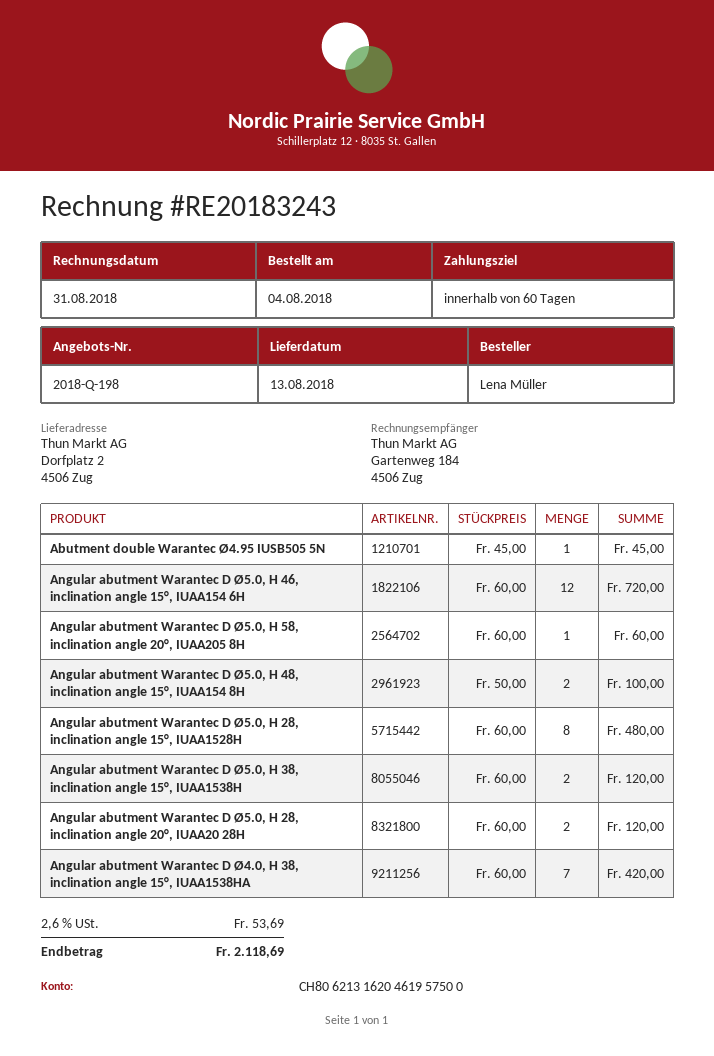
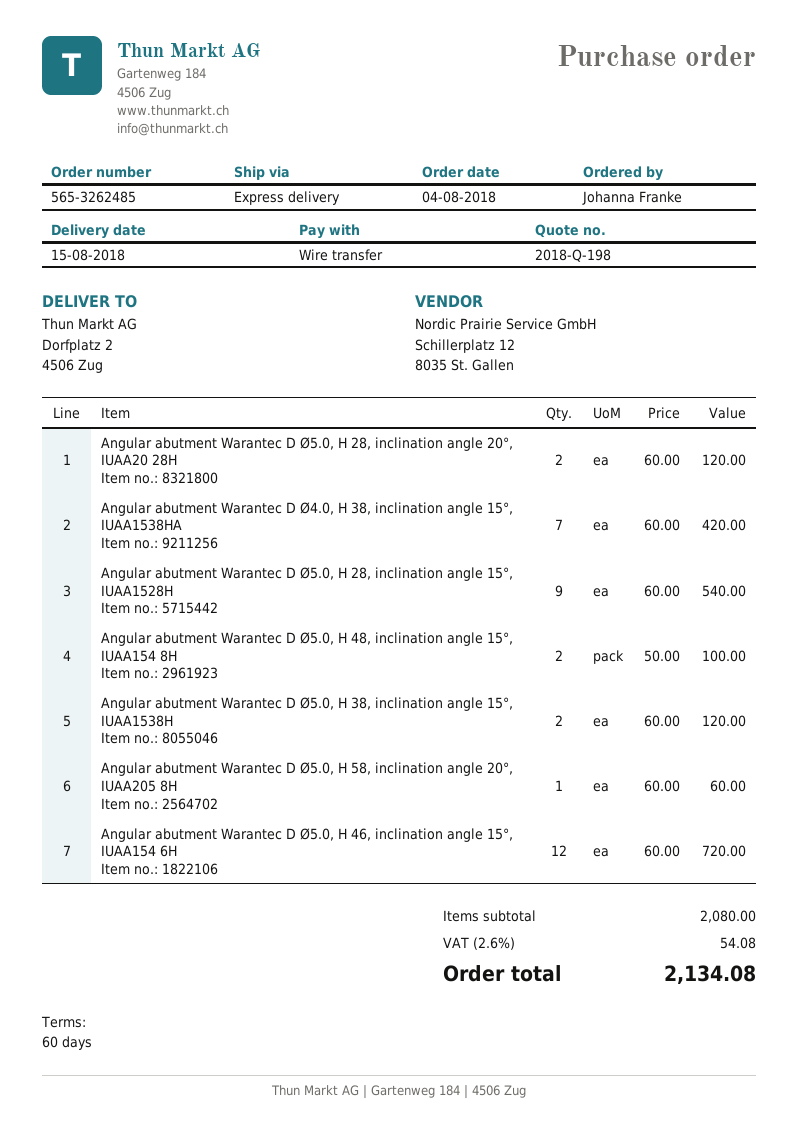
delivery date: 2018-08-13 -> 2018-08-15
ordered by: Lena Müller -> Johanna Franke
Abutment double Warantec Ø4.95 IUSB505 5N: 1 x 45.00 = 45.00 -> none
Angular abutment Warantec D Ø5.0, H 28, inclination angle 15°, IUAA1528H: 8 x 60.00 = 480.00 -> 9 x 60.00 = 540.00
tax: 2.6% = 53.69 -> 2.6% = 54.08
total: 2118.69 -> 2134.08

